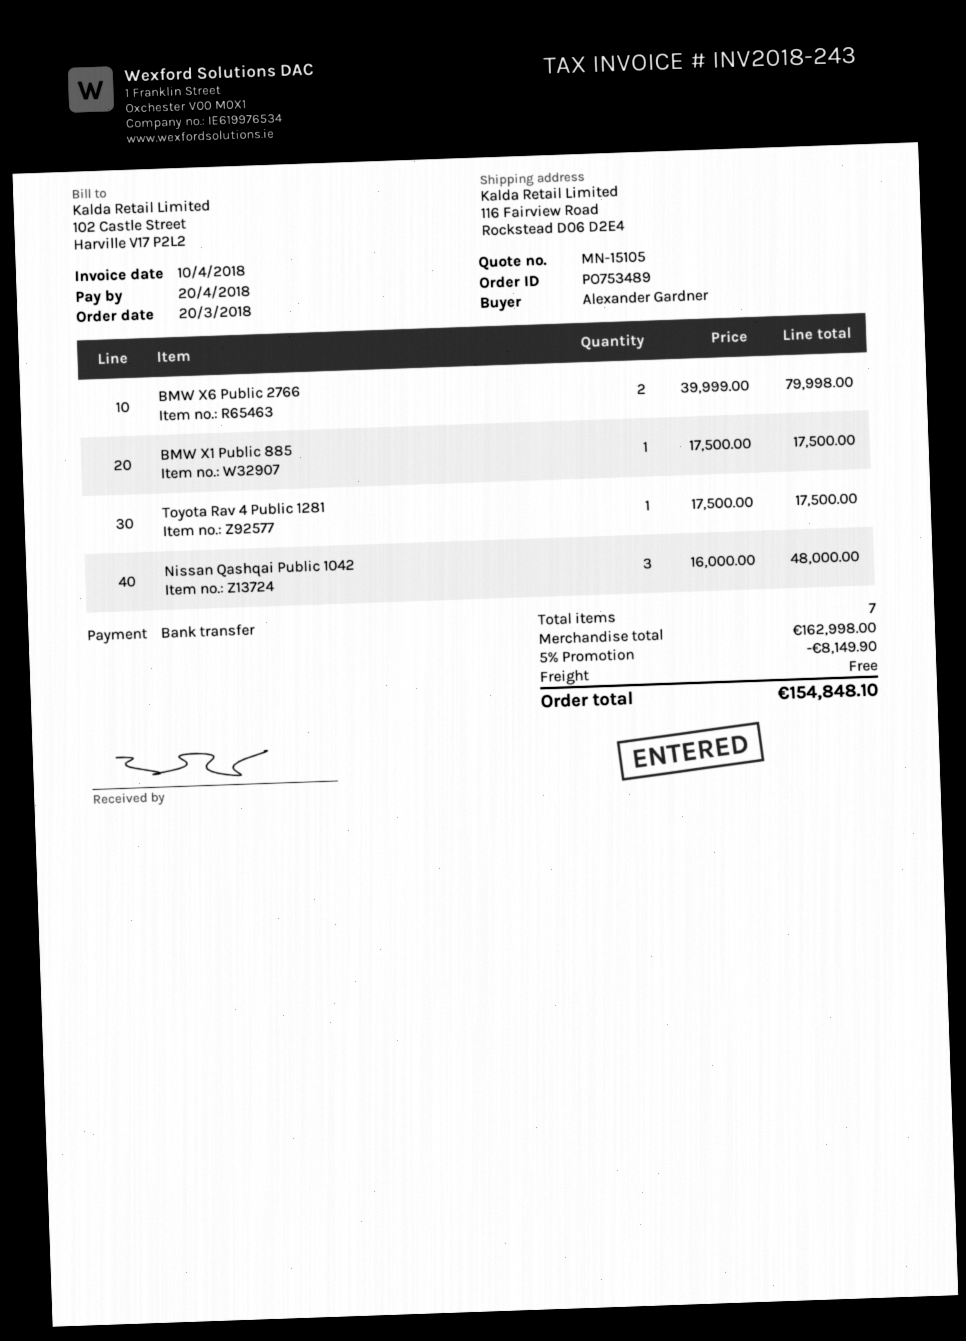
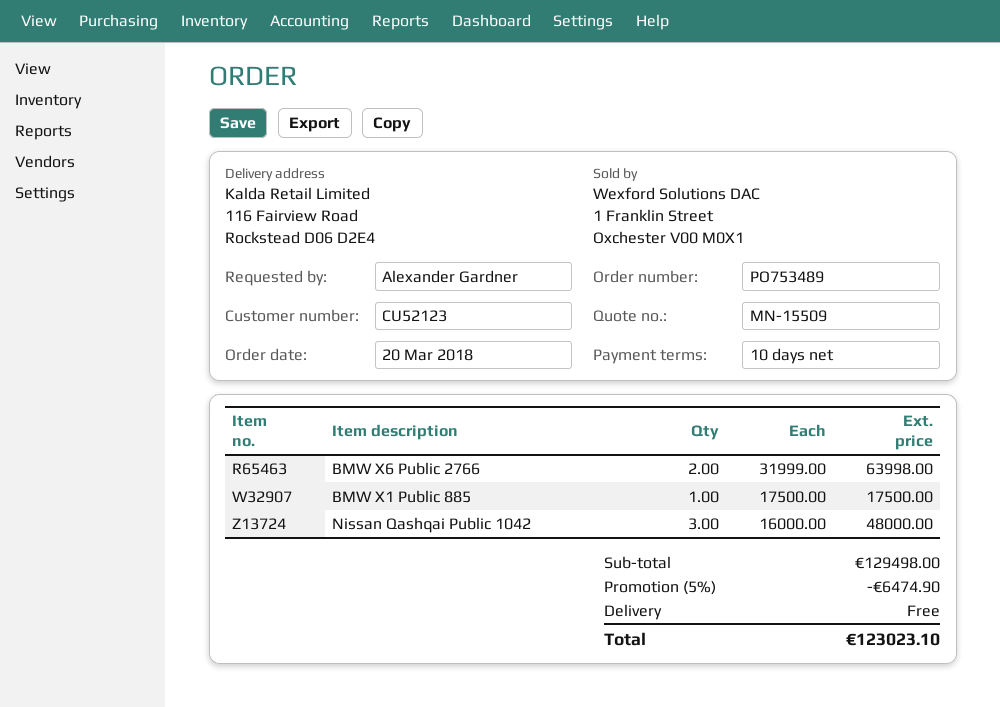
quote number: MN-15105 -> MN-15509
BMW X6 Public 2766: 2 x 39999.00 = 79998.00 -> 2 x 31999.00 = 63998.00
Toyota Rav 4 Public 1281: 1 x 17500.00 = 17500.00 -> none
subtotal: 162998.00 -> 129498.00
discount: 5% = 8149.90 -> 5% = 6474.90
total: 154848.10 -> 123023.10

